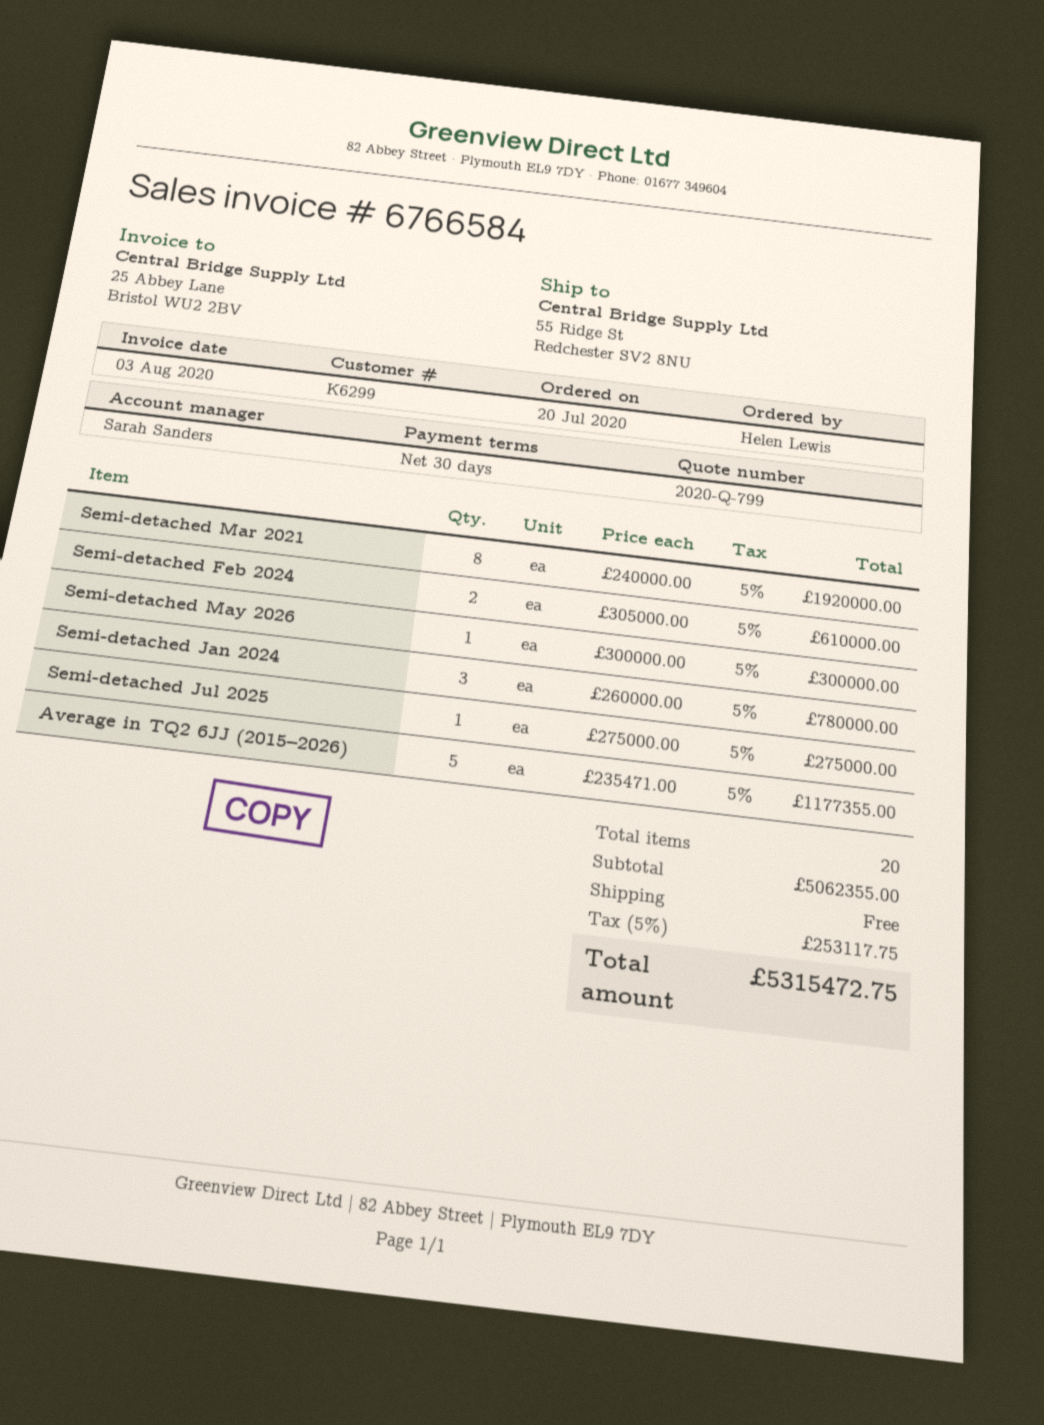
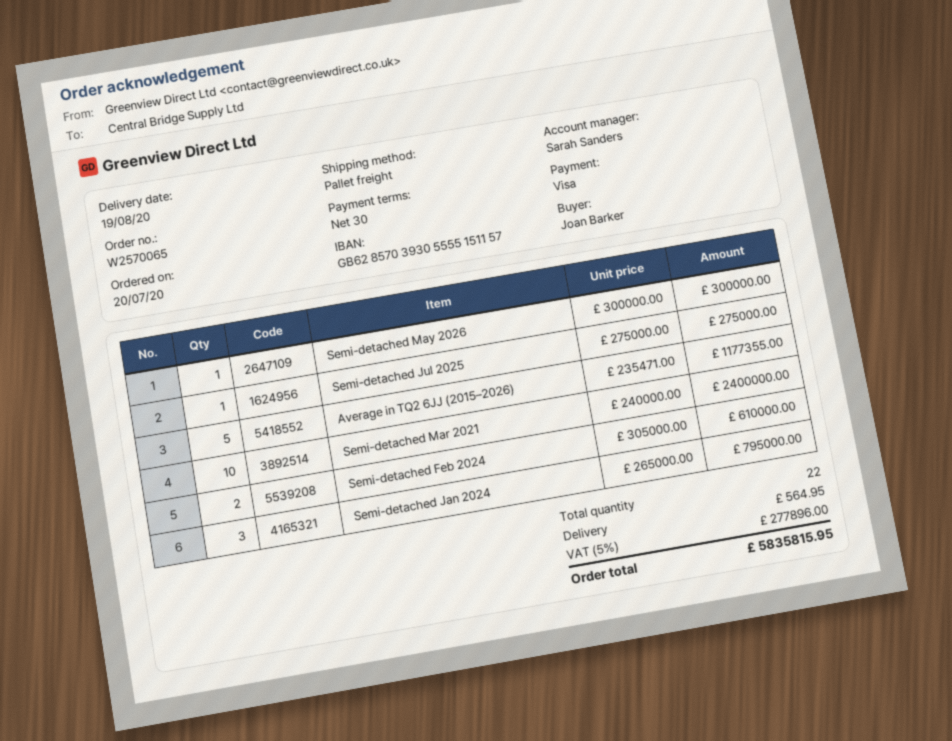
ordered by: Helen Lewis -> Joan Barker
Semi-detached Mar 2021: 8 x 240000.00 = 1920000.00 -> 10 x 240000.00 = 2400000.00
Semi-detached Jan 2024: 3 x 260000.00 = 780000.00 -> 3 x 265000.00 = 795000.00
total quantity: 20 -> 22
shipping: 0.00 -> 564.95
tax: 5% = 253117.75 -> 5% = 277896.00
total: 5315472.75 -> 5835815.95

